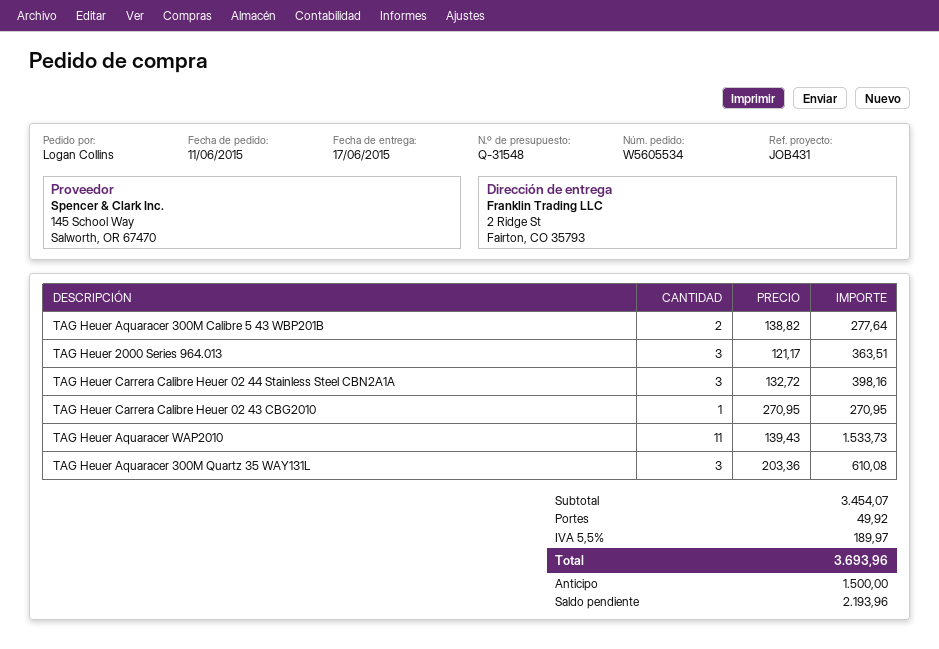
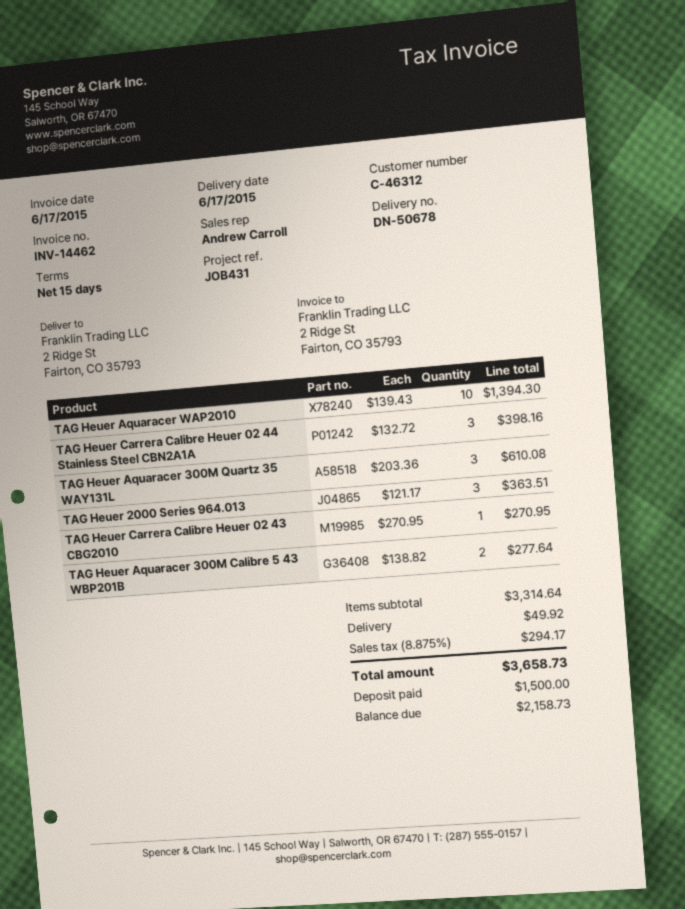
TAG Heuer Aquaracer WAP2010: 11 x 139.43 = 1533.73 -> 10 x 139.43 = 1394.30
subtotal: 3454.07 -> 3314.64
tax: 5.5% = 189.97 -> 8.875% = 294.17
total: 3693.96 -> 3658.73
balance: 2193.96 -> 2158.73

